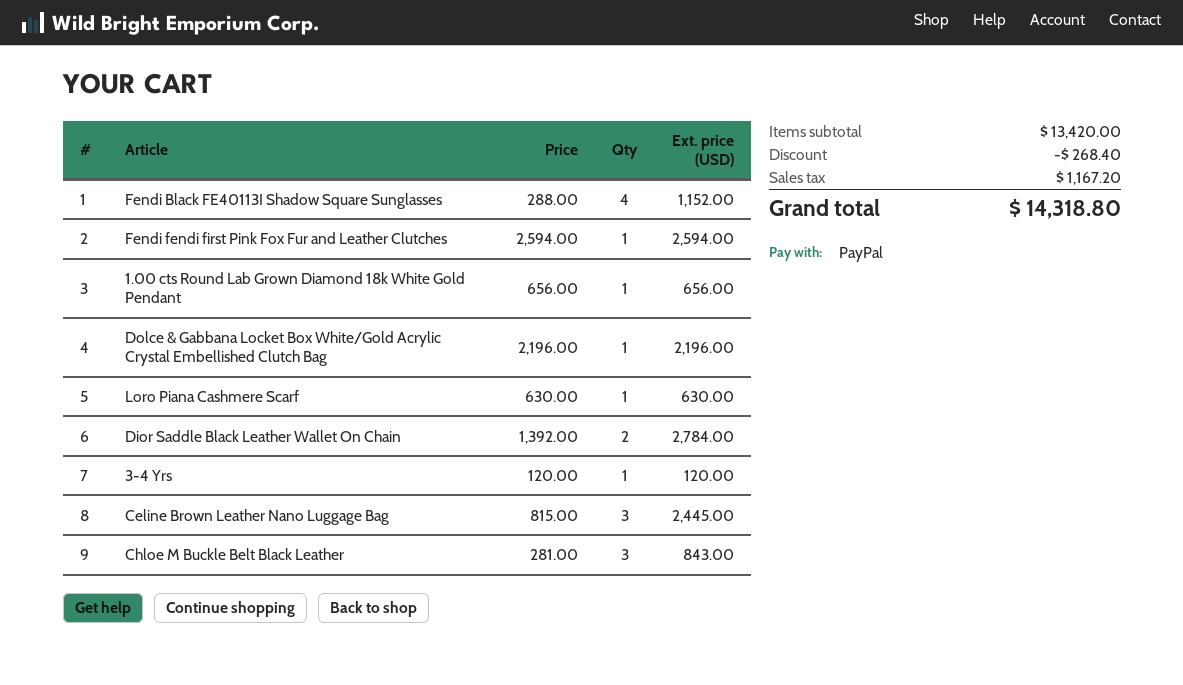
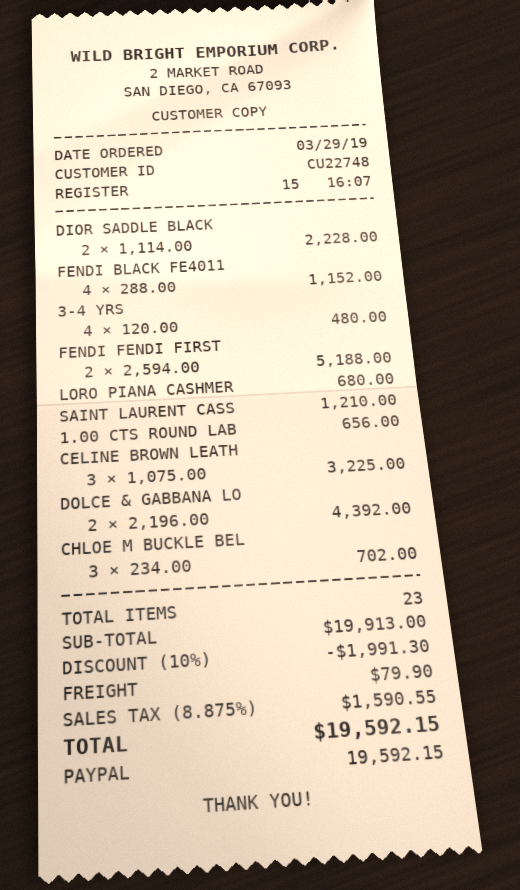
Fendi fendi first Pink Fox Fur and Leather Clutches: 1 x 2594.00 = 2594.00 -> 2 x 2594.00 = 5188.00
Dolce & Gabbana Locket Box White/Gold Acrylic Crystal Embellished Clutch Bag: 1 x 2196.00 = 2196.00 -> 2 x 2196.00 = 4392.00
Loro Piana Cashmere Scarf: 1 x 630.00 = 630.00 -> 1 x 680.00 = 680.00
Dior Saddle Black Leather Wallet On Chain: 2 x 1392.00 = 2784.00 -> 2 x 1114.00 = 2228.00
3-4 Yrs: 1 x 120.00 = 120.00 -> 4 x 120.00 = 480.00
Celine Brown Leather Nano Luggage Bag: 3 x 815.00 = 2445.00 -> 3 x 1075.00 = 3225.00
Chloe M Buckle Belt Black Leather: 3 x 281.00 = 843.00 -> 3 x 234.00 = 702.00
SAINT LAURENT CASS: none -> 1 x 1210.00 = 1210.00
subtotal: 13420.00 -> 19913.00
discount: 268.40 -> 1991.30
shipping: none -> 79.90
tax: 1167.20 -> 1590.55
total: 14318.80 -> 19592.15

